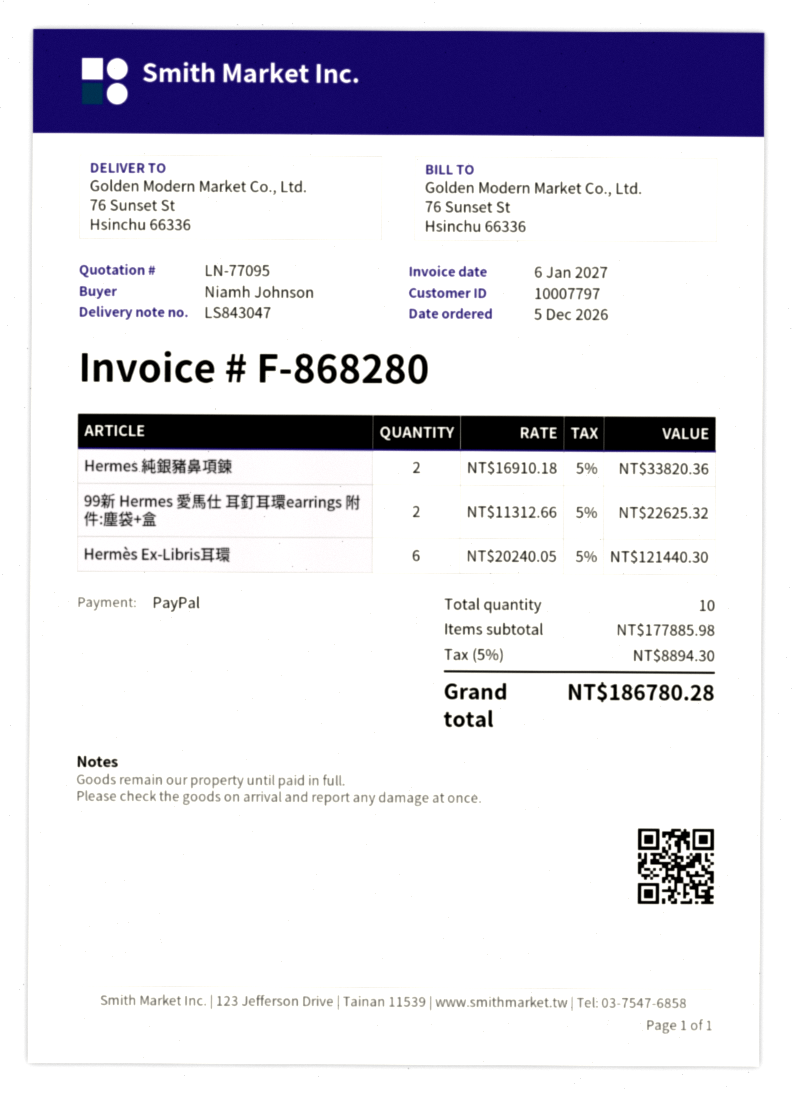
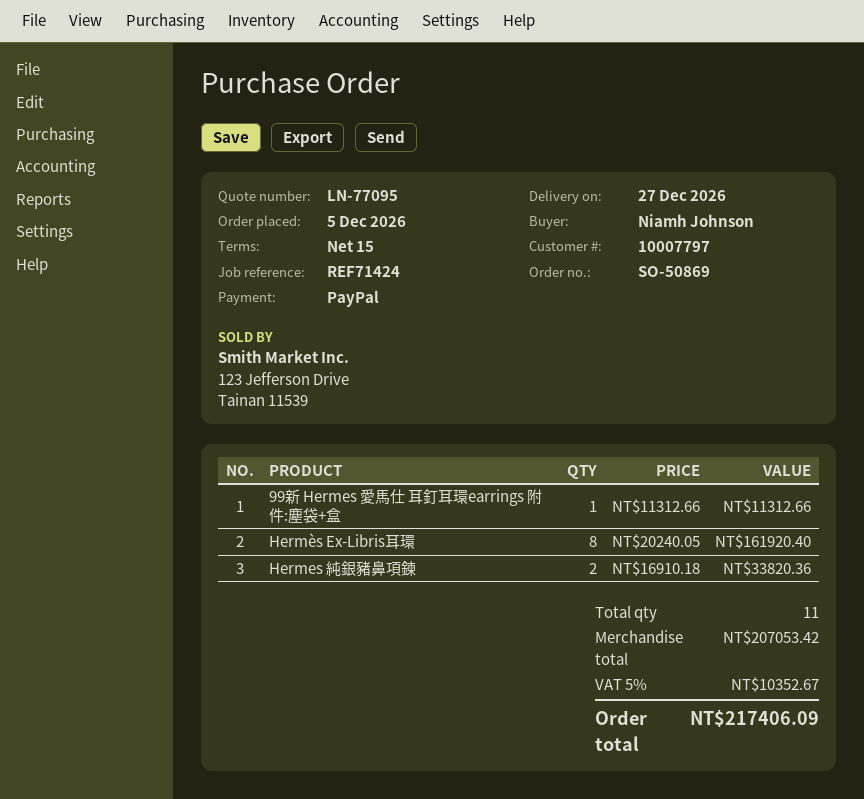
99新 Hermes 愛馬仕 耳釘耳環earrings 附件:塵袋+盒: 2 x 11312.66 = 22625.32 -> 1 x 11312.66 = 11312.66
Hermès Ex-Libris耳環: 6 x 20240.05 = 121440.30 -> 8 x 20240.05 = 161920.40
total quantity: 10 -> 11
subtotal: 177885.98 -> 207053.42
tax: 5% = 8894.30 -> 5% = 10352.67
total: 186780.28 -> 217406.09

